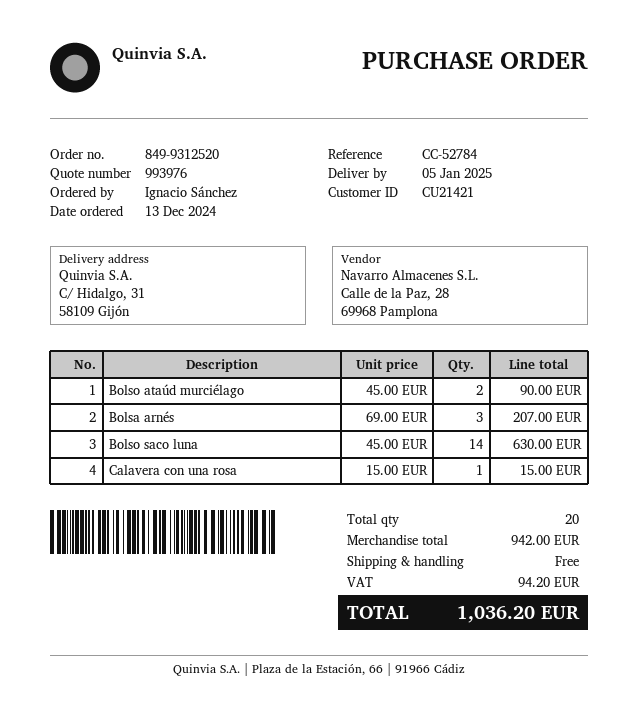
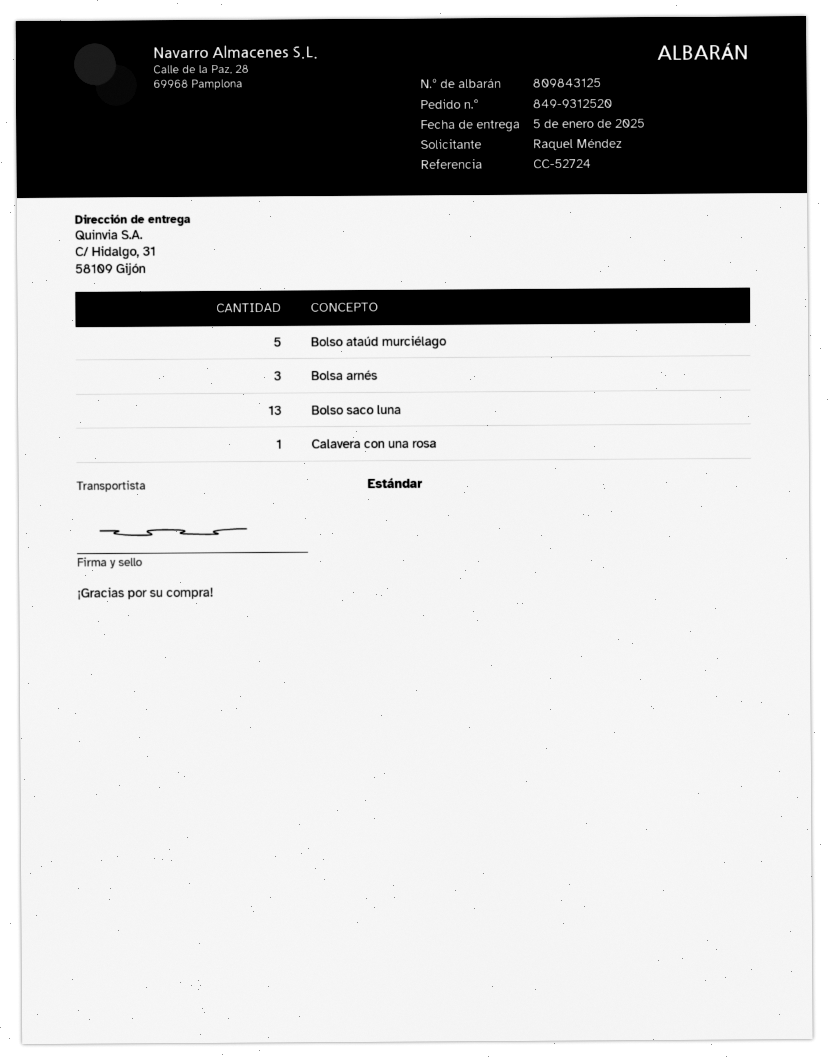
reference: CC-52784 -> CC-52724
ordered by: Ignacio Sánchez -> Raquel Méndez
Bolso ataúd murciélago: 2 -> 5
Bolso saco luna: 14 -> 13

